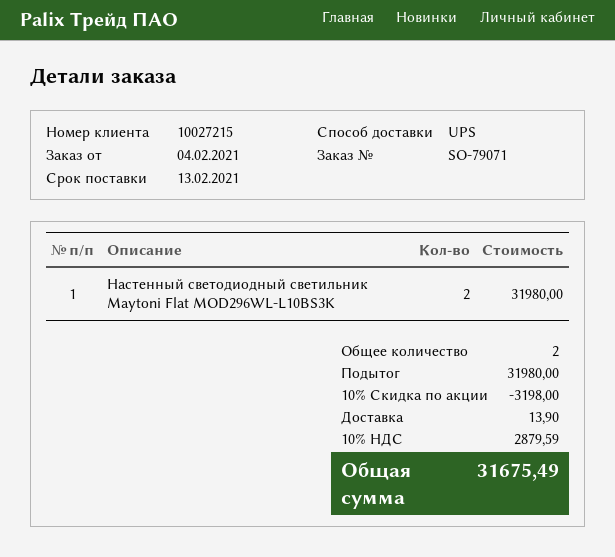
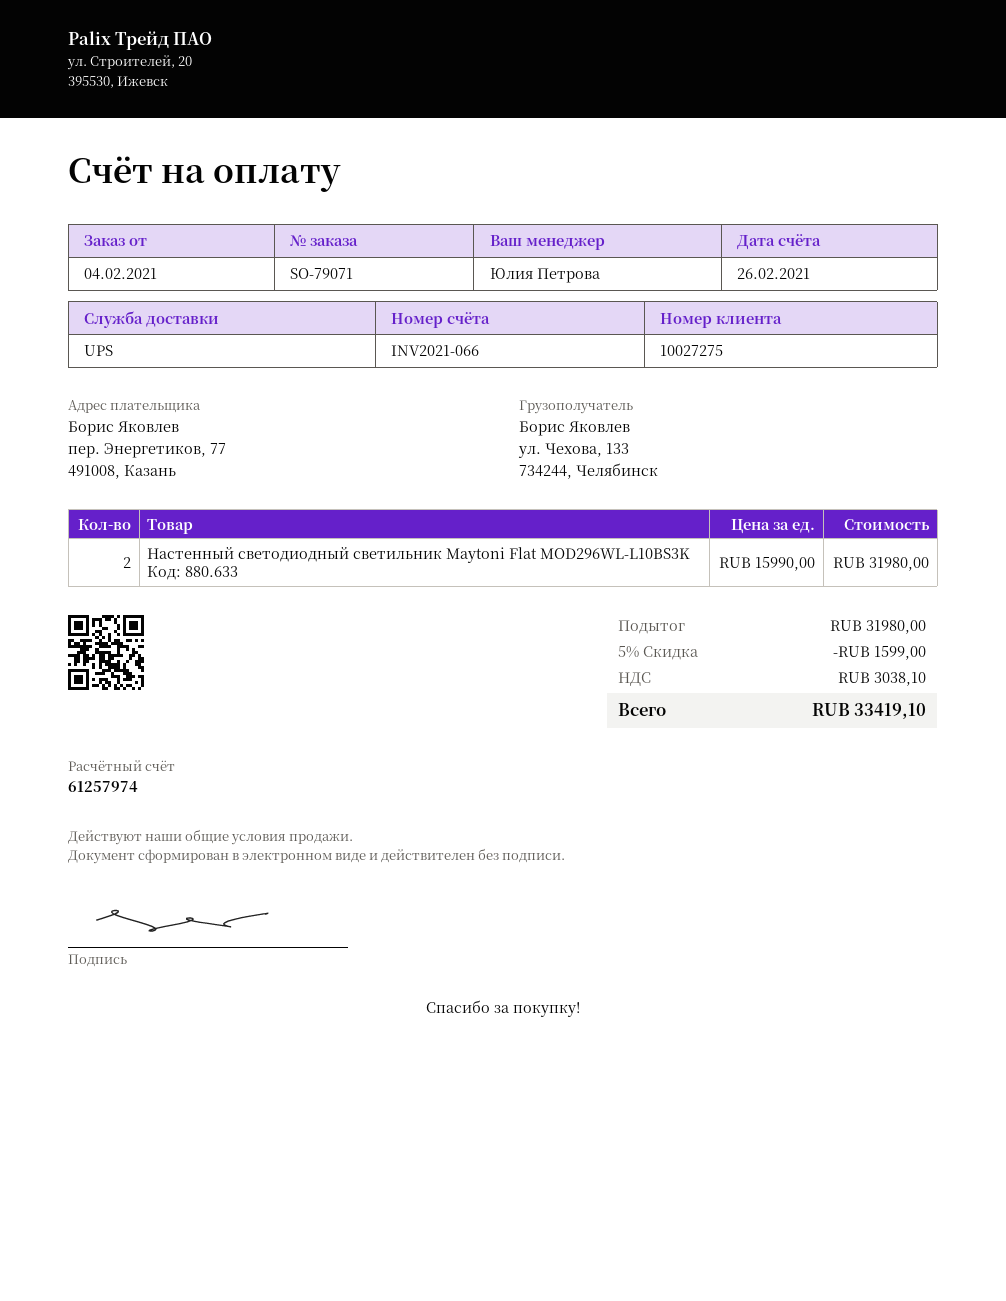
customer number: 10027215 -> 10027275
discount: 10% = 3198.00 -> 5% = 1599.00
shipping: 13.90 -> none
tax: 2879.59 -> 3038.10
total: 31675.49 -> 33419.10

